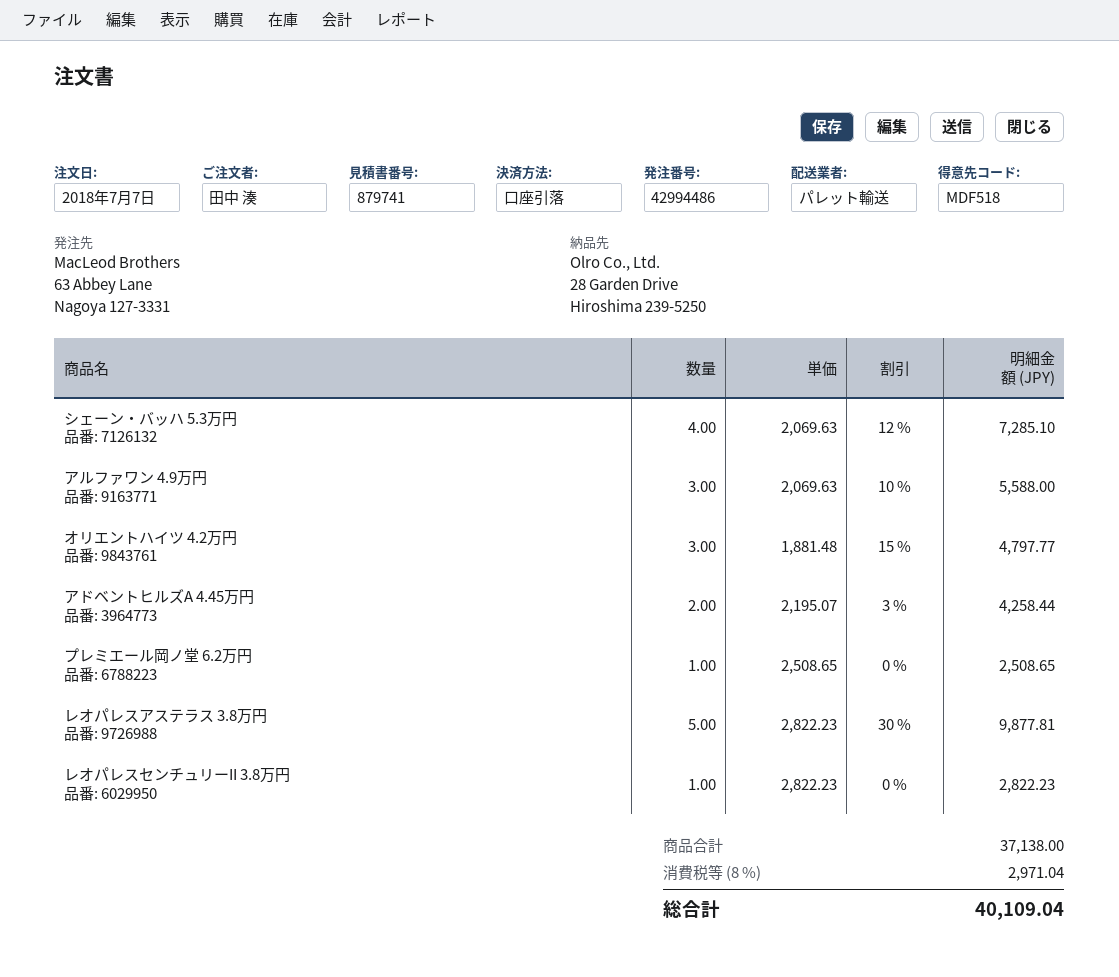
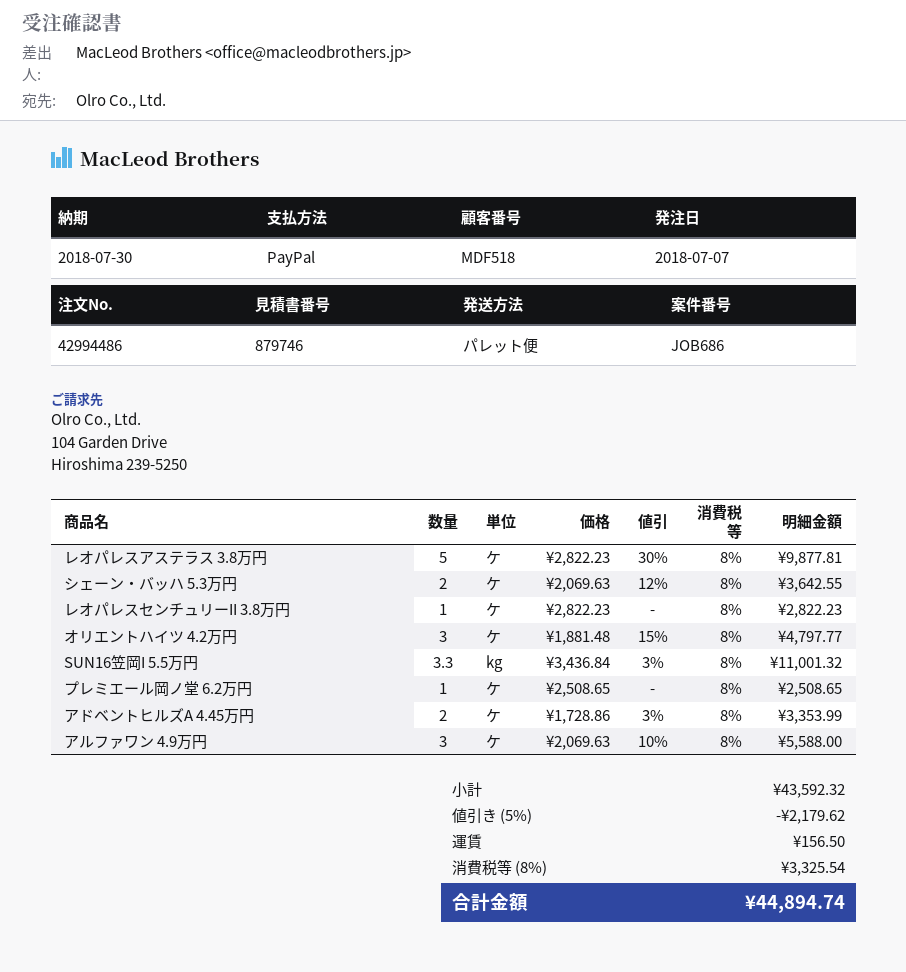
quote number: 879741 -> 879746
payment method: direct debit -> PayPal
シェーン・バッハ 5.3万円: 4 x 2069.63 - 12% = 7285.10 -> 2 x 2069.63 - 12% = 3642.55
アドベントヒルズA 4.45万円: 2 x 2195.07 - 3% = 4258.44 -> 2 x 1728.86 - 3% = 3353.99
SUN16笠岡I 5.5万円: none -> 3.3 x 3436.84 - 3% = 11001.32
subtotal: 37138.00 -> 43592.32
discount: none -> 5% = 2179.62
shipping: none -> 156.50
tax: 8% = 2971.04 -> 8% = 3325.54
total: 40109.04 -> 44894.74

